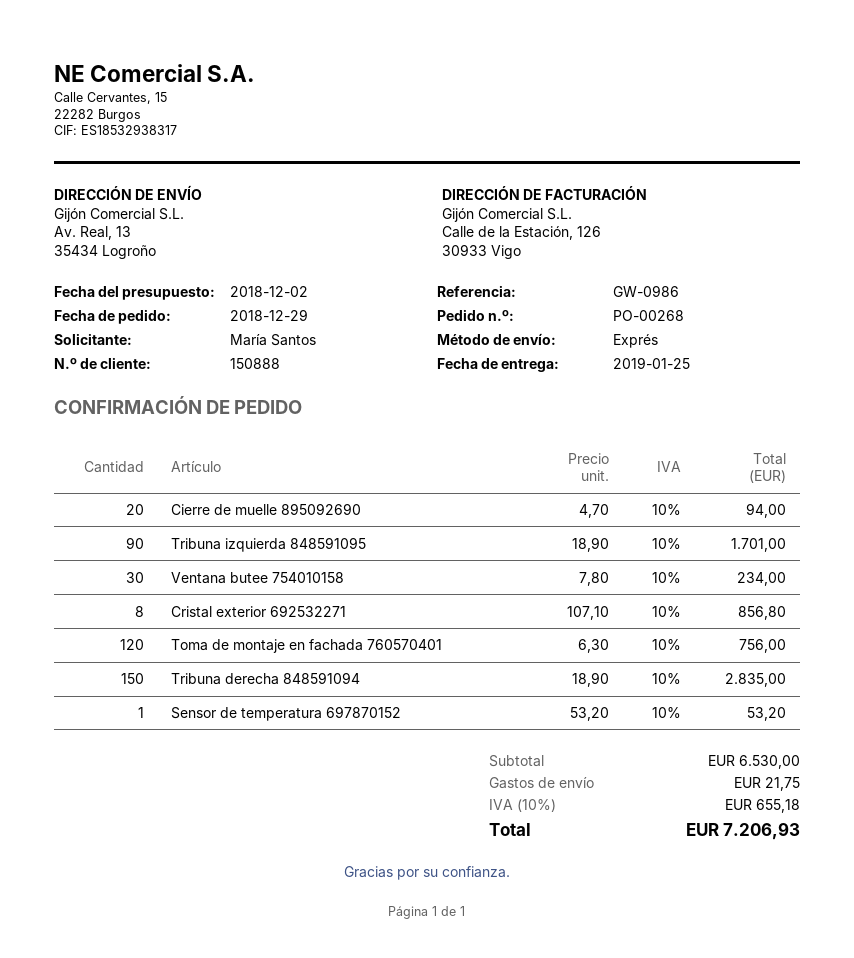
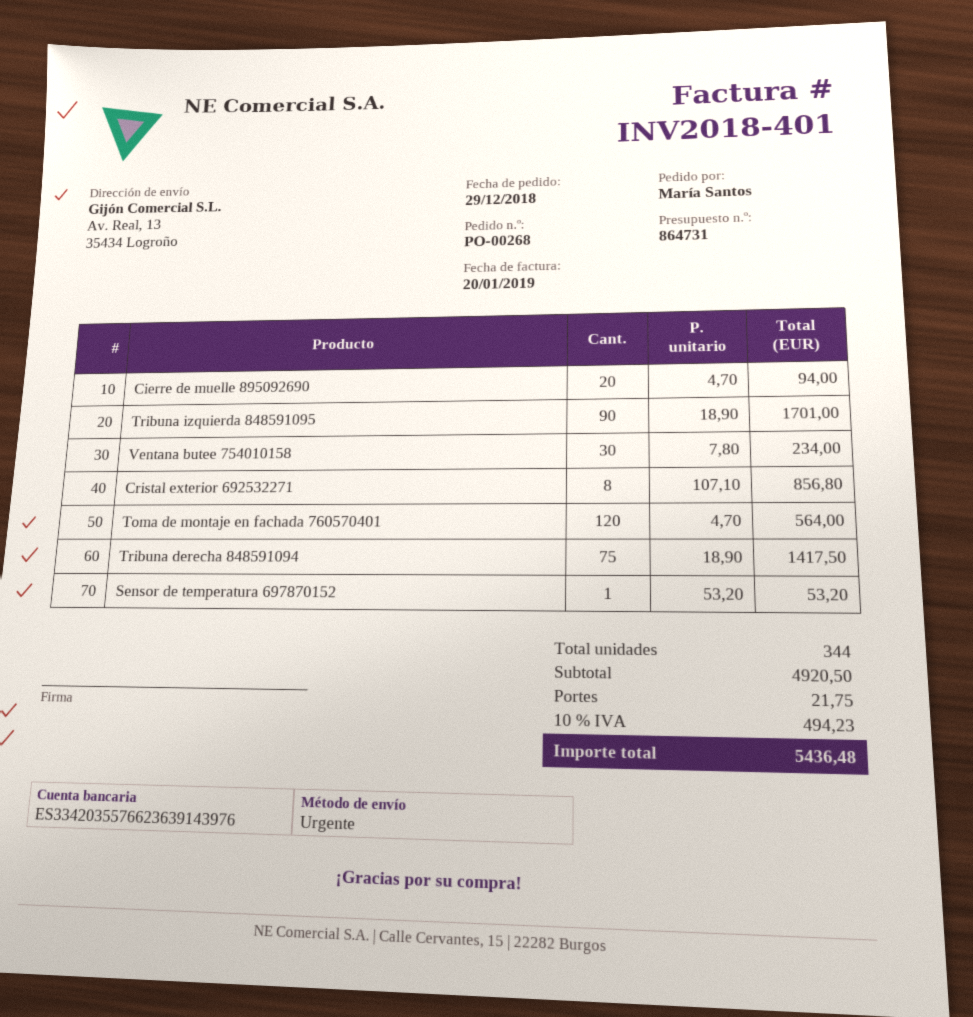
Toma de montaje en fachada 760570401: 120 x 6.30 = 756.00 -> 120 x 4.70 = 564.00
Tribuna derecha 848591094: 150 x 18.90 = 2835.00 -> 75 x 18.90 = 1417.50
subtotal: 6530.00 -> 4920.50
tax: 10% = 655.18 -> 10% = 494.23
total: 7206.93 -> 5436.48

